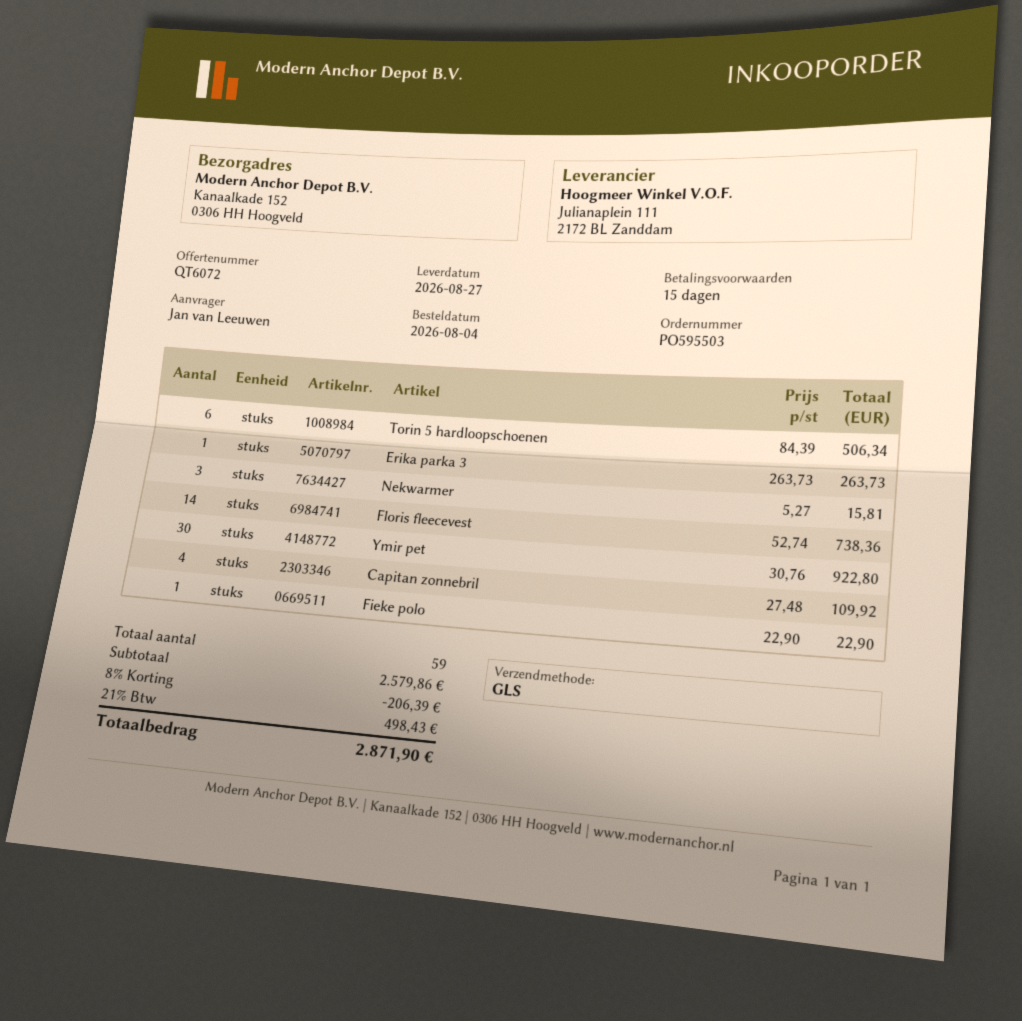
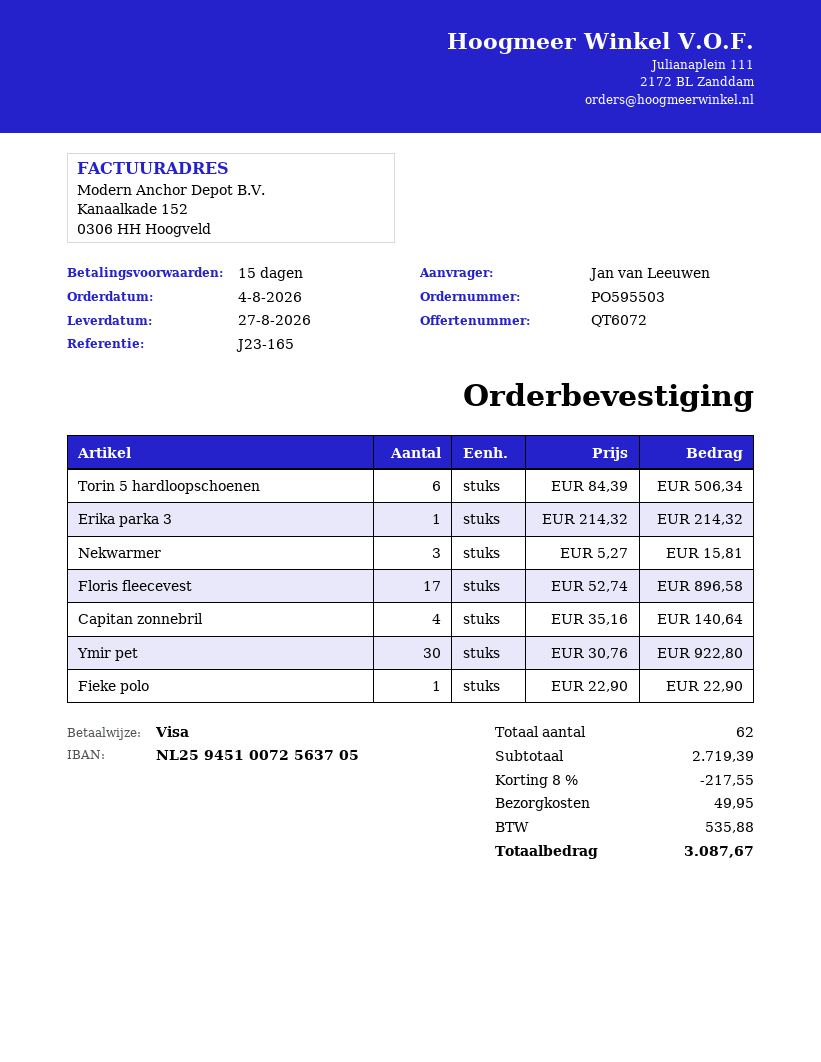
Erika parka 3: 1 x 263.73 = 263.73 -> 1 x 214.32 = 214.32
Floris fleecevest: 14 x 52.74 = 738.36 -> 17 x 52.74 = 896.58
Capitan zonnebril: 4 x 27.48 = 109.92 -> 4 x 35.16 = 140.64
total quantity: 59 -> 62
subtotal: 2579.86 -> 2719.39
discount: 8% = 206.39 -> 8% = 217.55
shipping: none -> 49.95
tax: 498.43 -> 535.88
total: 2871.90 -> 3087.67

